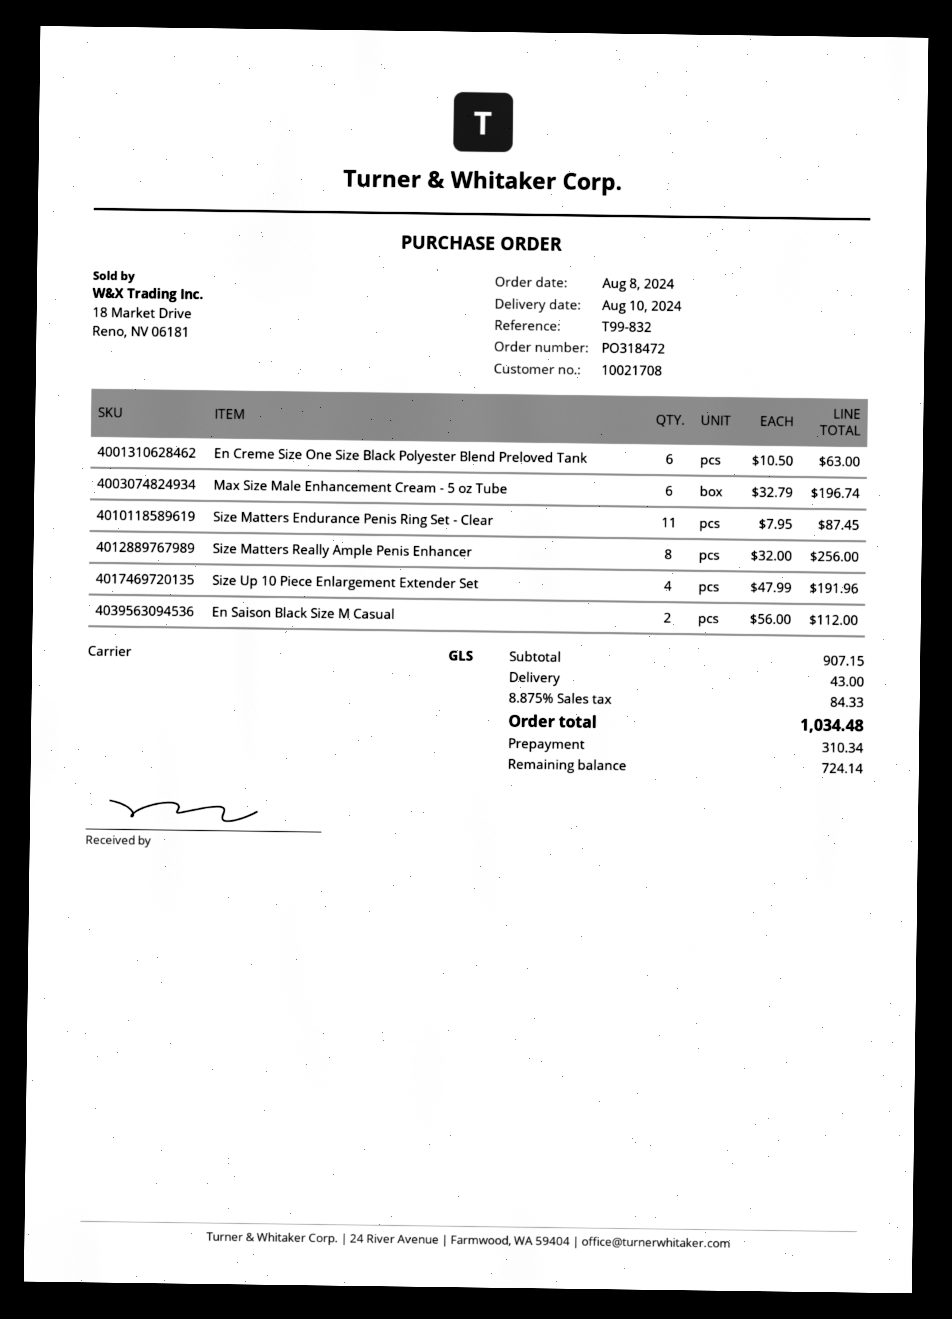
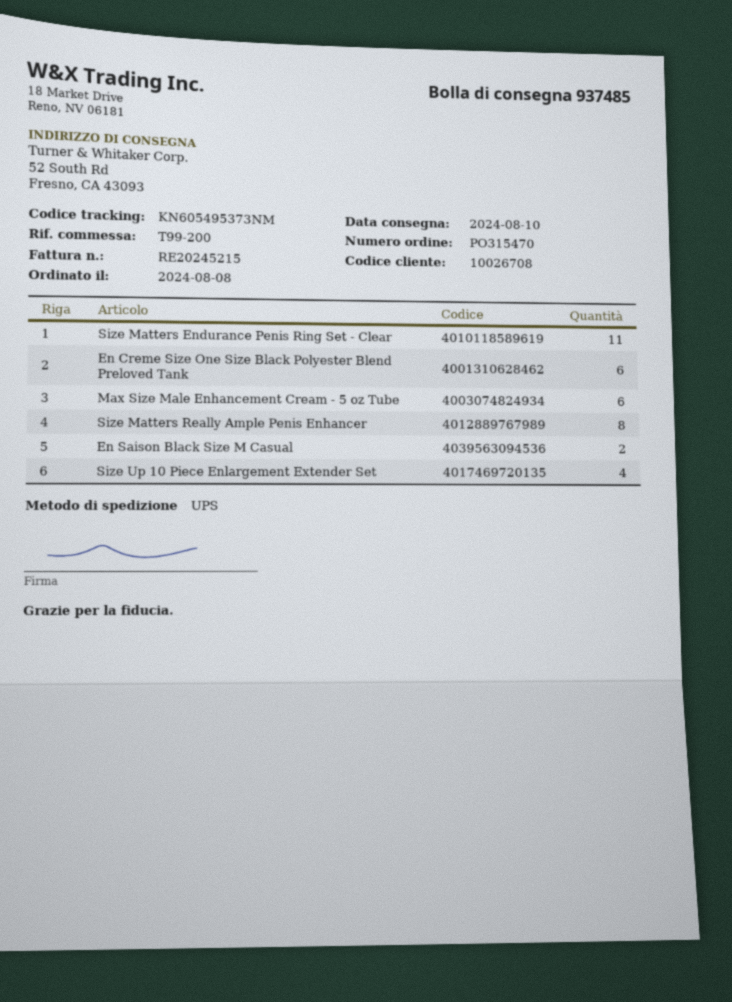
order number: PO318472 -> PO315470
customer number: 10021708 -> 10026708
reference: T99-832 -> T99-200
shipping method: GLS -> UPS

